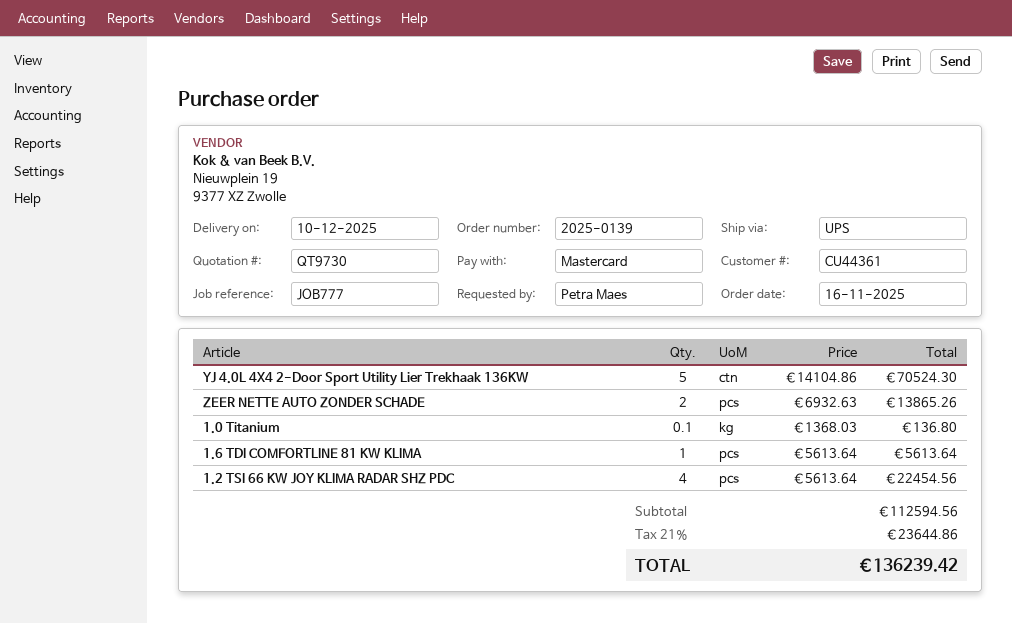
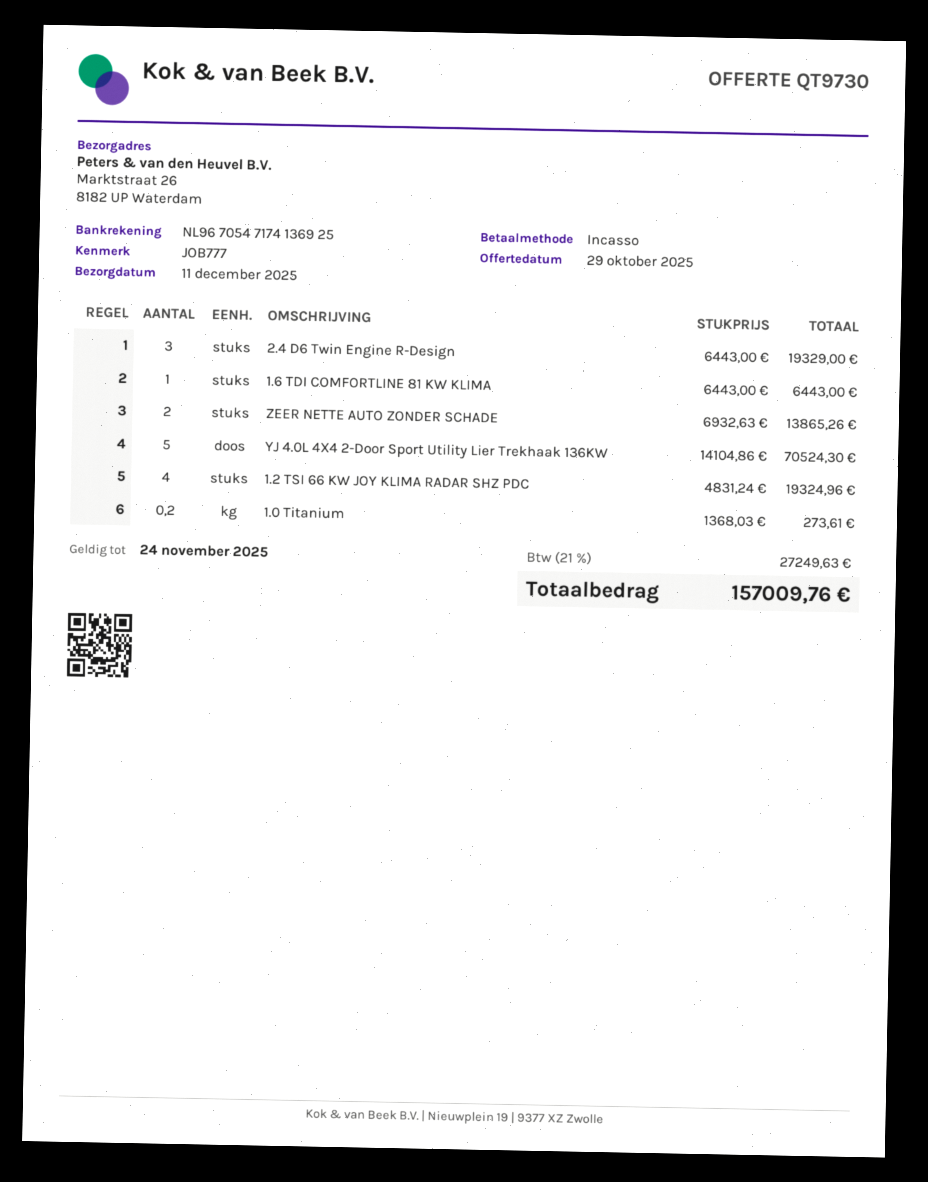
delivery date: 2025-12-10 -> 2025-12-11
payment method: Mastercard -> direct debit
1.0 Titanium: 0.1 x 1368.03 = 136.80 -> 0.2 x 1368.03 = 273.61
1.6 TDI COMFORTLINE 81 KW KLIMA: 1 x 5613.64 = 5613.64 -> 1 x 6443.00 = 6443.00
1.2 TSI 66 KW JOY KLIMA RADAR SHZ PDC: 4 x 5613.64 = 22454.56 -> 4 x 4831.24 = 19324.96
2.4 D6 Twin Engine R-Design: none -> 3 x 6443.00 = 19329.00
tax: 21% = 23644.86 -> 21% = 27249.63
total: 136239.42 -> 157009.76

